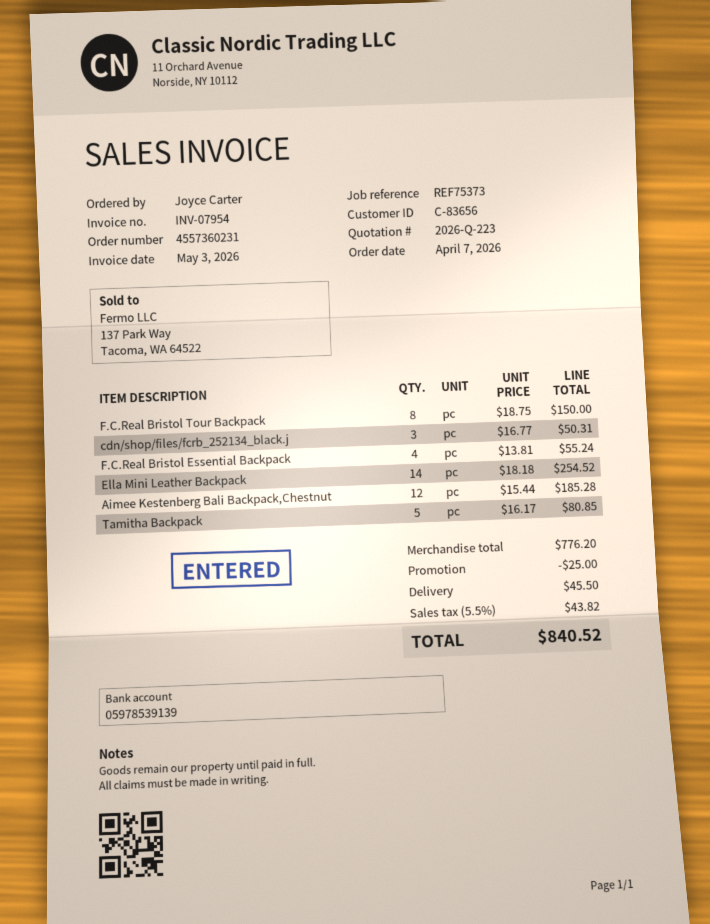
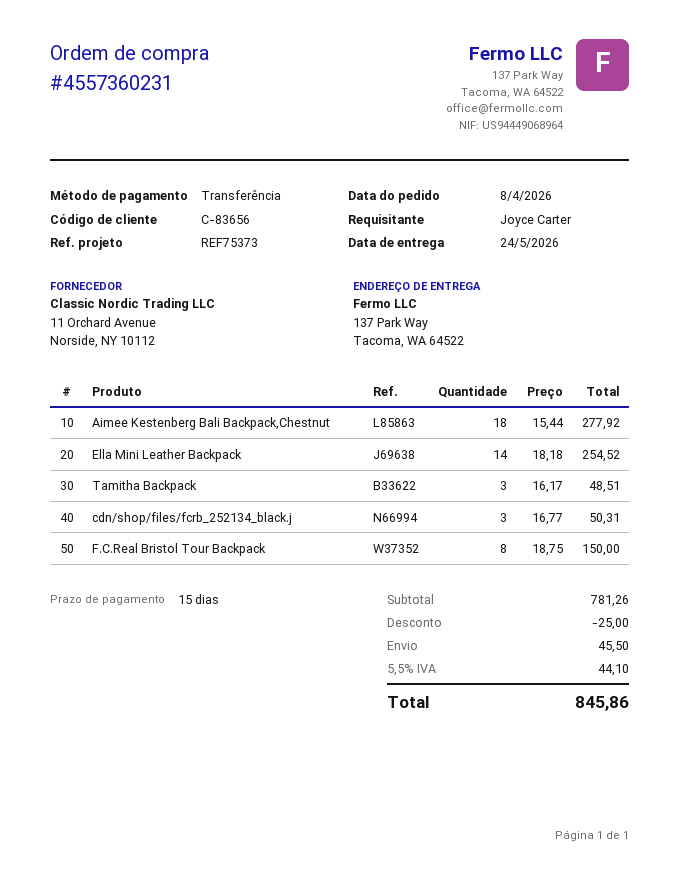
order date: 2026-04-07 -> 2026-04-08
F.C.Real Bristol Essential Backpack: 4 x 13.81 = 55.24 -> none
Aimee Kestenberg Bali Backpack,Chestnut: 12 x 15.44 = 185.28 -> 18 x 15.44 = 277.92
Tamitha Backpack: 5 x 16.17 = 80.85 -> 3 x 16.17 = 48.51
subtotal: 776.20 -> 781.26
tax: 5.5% = 43.82 -> 5.5% = 44.10
total: 840.52 -> 845.86

